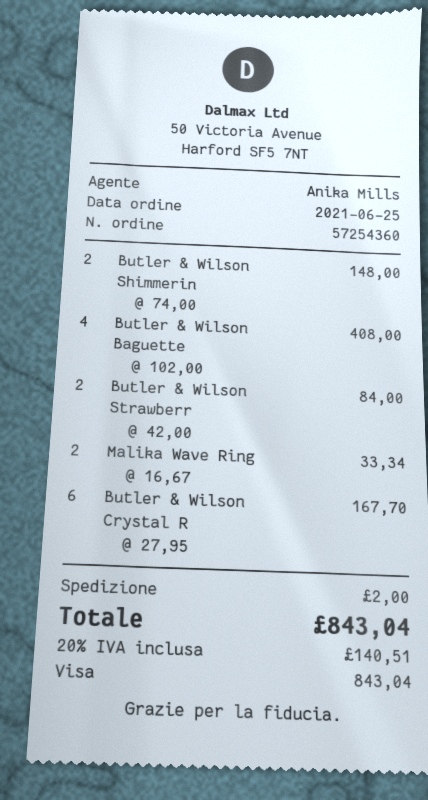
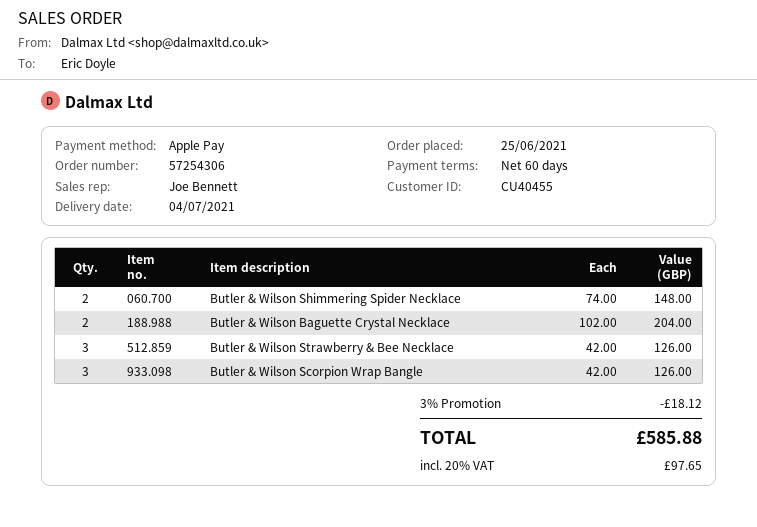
order number: 57254360 -> 57254306
sales rep: Anika Mills -> Joe Bennett
payment method: Visa -> Apple Pay
Butler & Wilson Baguette: 4 x 102.00 = 408.00 -> 2 x 102.00 = 204.00
Butler & Wilson Strawberr: 2 x 42.00 = 84.00 -> 3 x 42.00 = 126.00
Malika Wave Ring: 2 x 16.67 = 33.34 -> none
Butler & Wilson Crystal R: 6 x 27.95 = 167.70 -> none
Butler & Wilson Scorpion Wrap Bangle: none -> 3 x 42.00 = 126.00
discount: none -> 3% = 18.12
shipping: 2.00 -> none
tax: 20% = 140.51 -> 20% = 97.65
total: 843.04 -> 585.88

